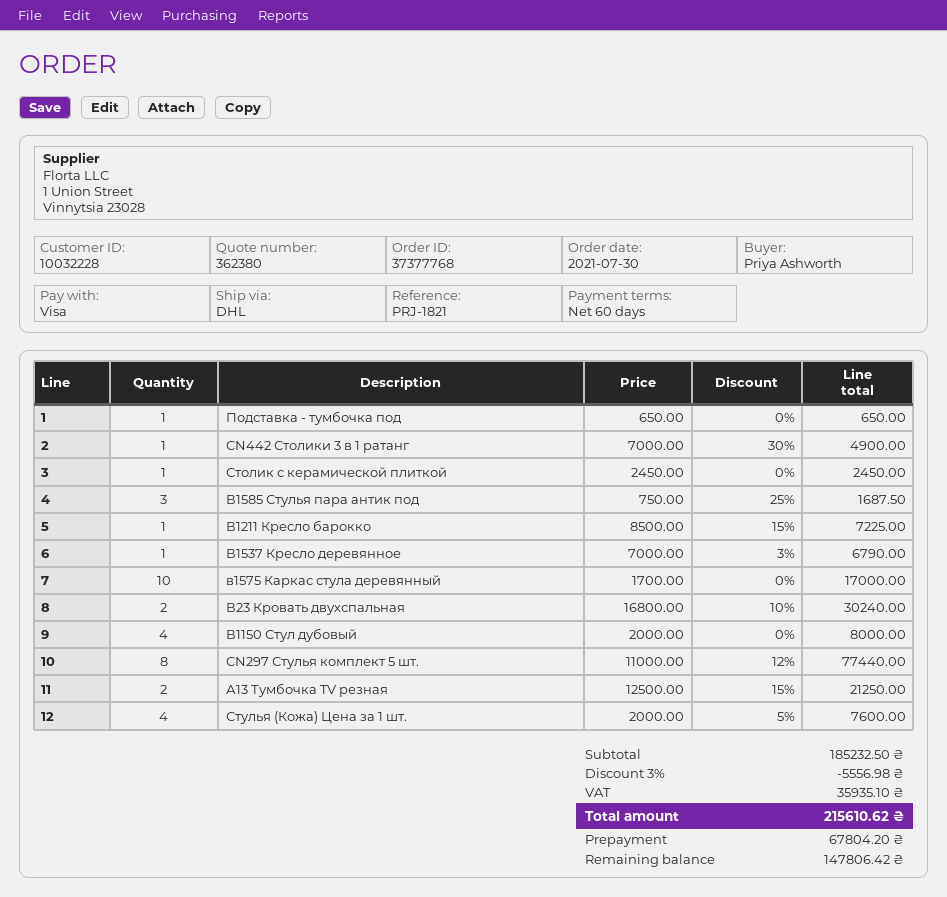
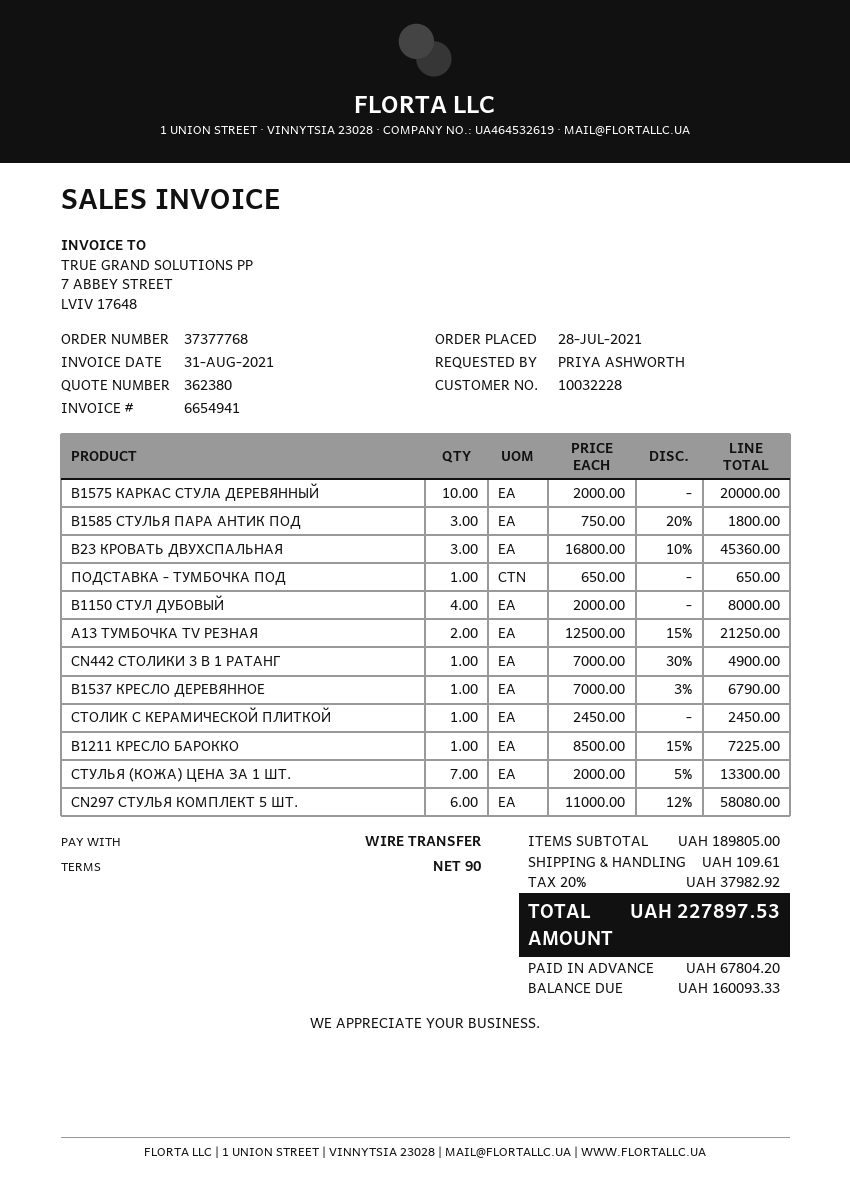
order date: 2021-07-30 -> 2021-07-28
payment terms: 60 days -> 90 days
payment method: Visa -> bank transfer
В1585 Стулья пара антик под: 3 x 750.00 - 25% = 1687.50 -> 3 x 750.00 - 20% = 1800.00
в1575 Каркас стула деревянный: 10 x 1700.00 = 17000.00 -> 10 x 2000.00 = 20000.00
В23 Кровать двухспальная: 2 x 16800.00 - 10% = 30240.00 -> 3 x 16800.00 - 10% = 45360.00
CN297 Стулья комплект 5 шт.: 8 x 11000.00 - 12% = 77440.00 -> 6 x 11000.00 - 12% = 58080.00
Стулья (Кожа) Цена за 1 шт.: 4 x 2000.00 - 5% = 7600.00 -> 7 x 2000.00 - 5% = 13300.00
subtotal: 185232.50 -> 189805.00
discount: 3% = 5556.98 -> none
shipping: none -> 109.61
tax: 35935.10 -> 37982.92
total: 215610.62 -> 227897.53
balance: 147806.42 -> 160093.33

